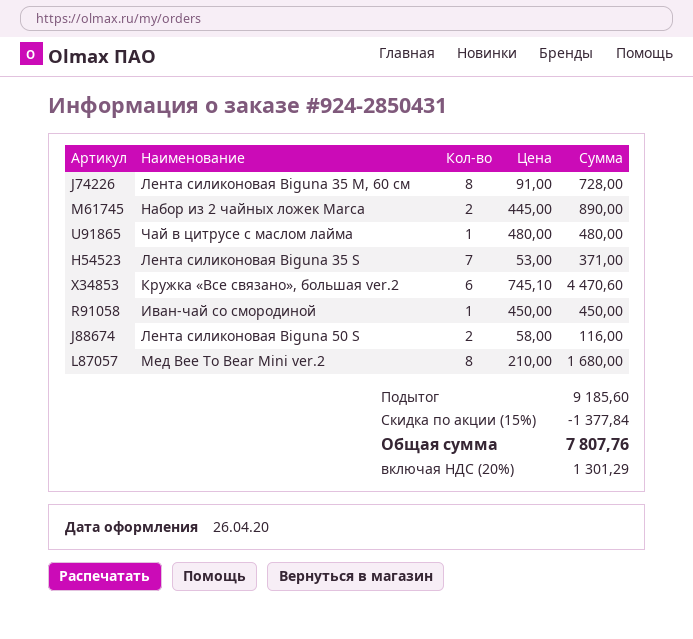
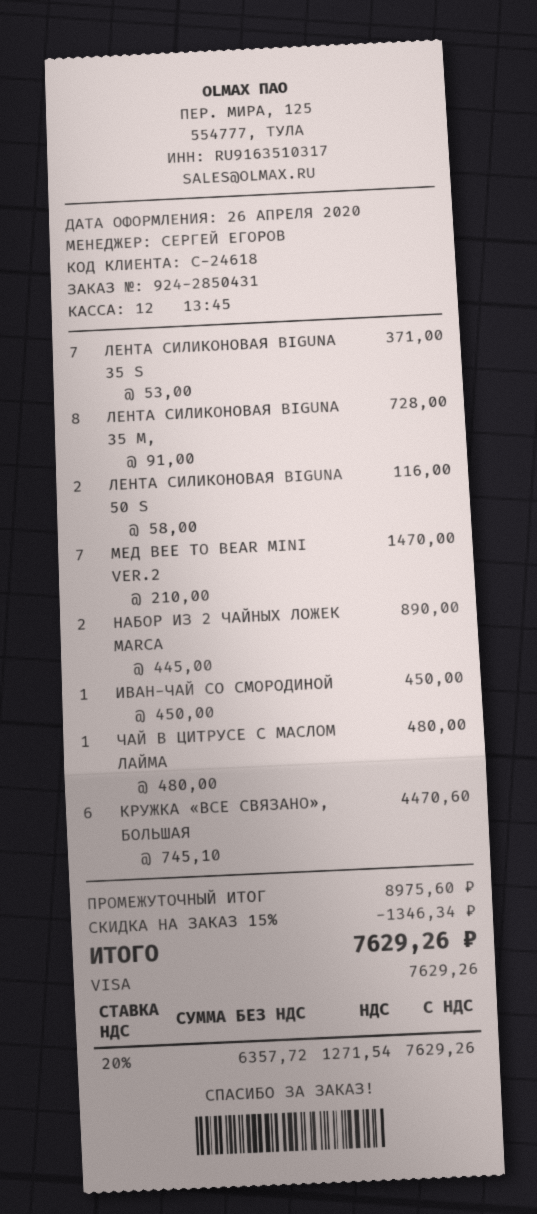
Мед Bee To Bear Mini ver.2: 8 x 210.00 = 1680.00 -> 7 x 210.00 = 1470.00
subtotal: 9185.60 -> 8975.60
discount: 15% = 1377.84 -> 15% = 1346.34
tax: 20% = 1301.29 -> 20% = 1271.54
total: 7807.76 -> 7629.26

